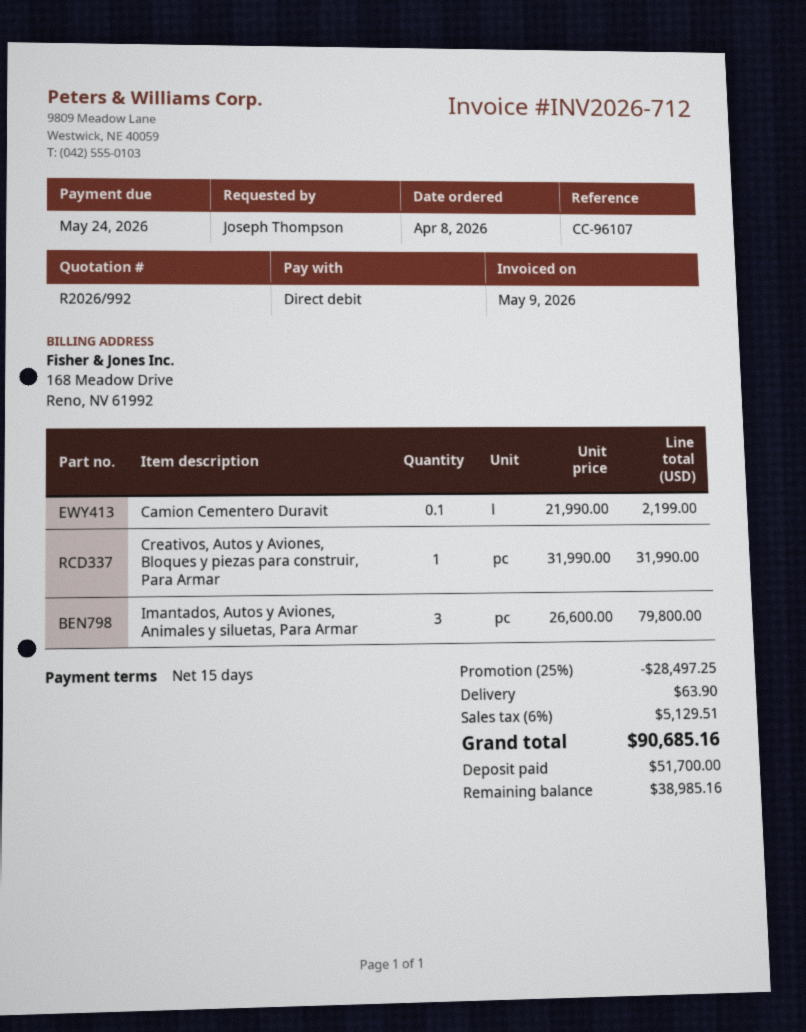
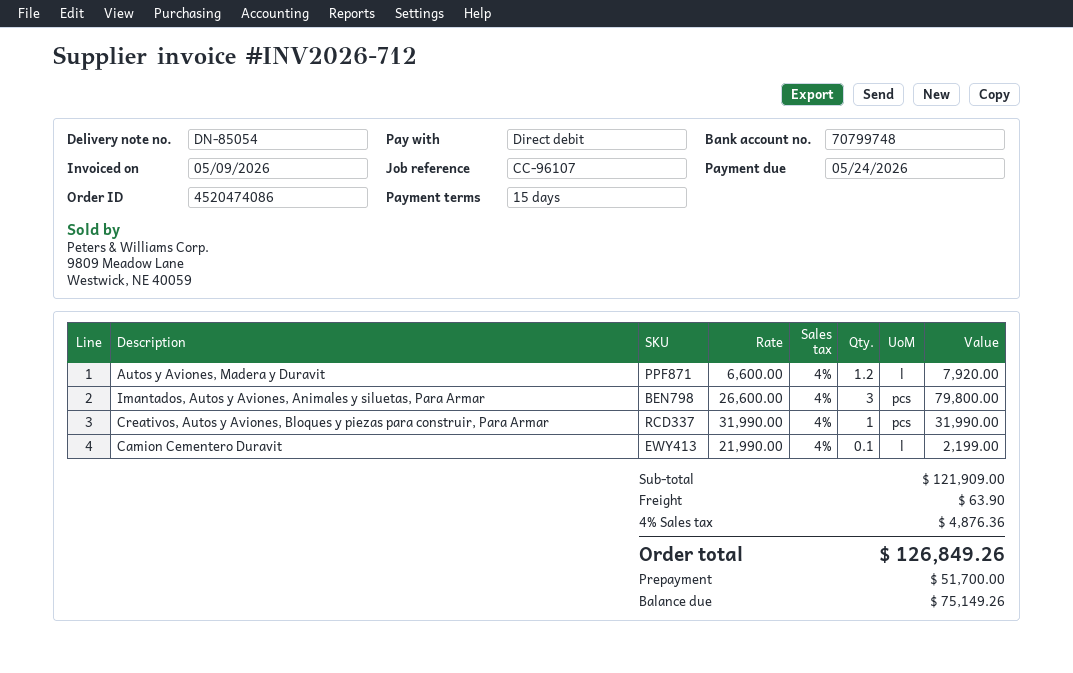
Autos y Aviones, Madera y Duravit: none -> 1.2 x 6600.00 = 7920.00
discount: 25% = 28497.25 -> none
tax: 6% = 5129.51 -> 4% = 4876.36
total: 90685.16 -> 126849.26
balance: 38985.16 -> 75149.26

